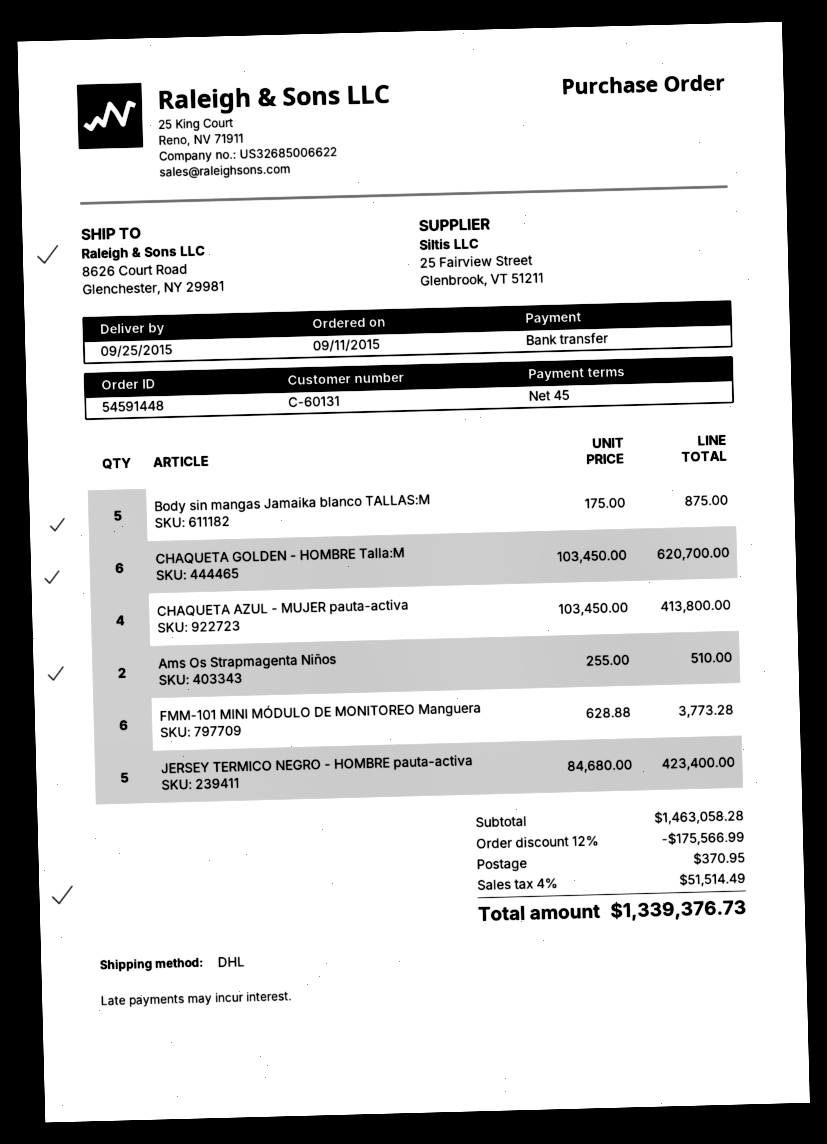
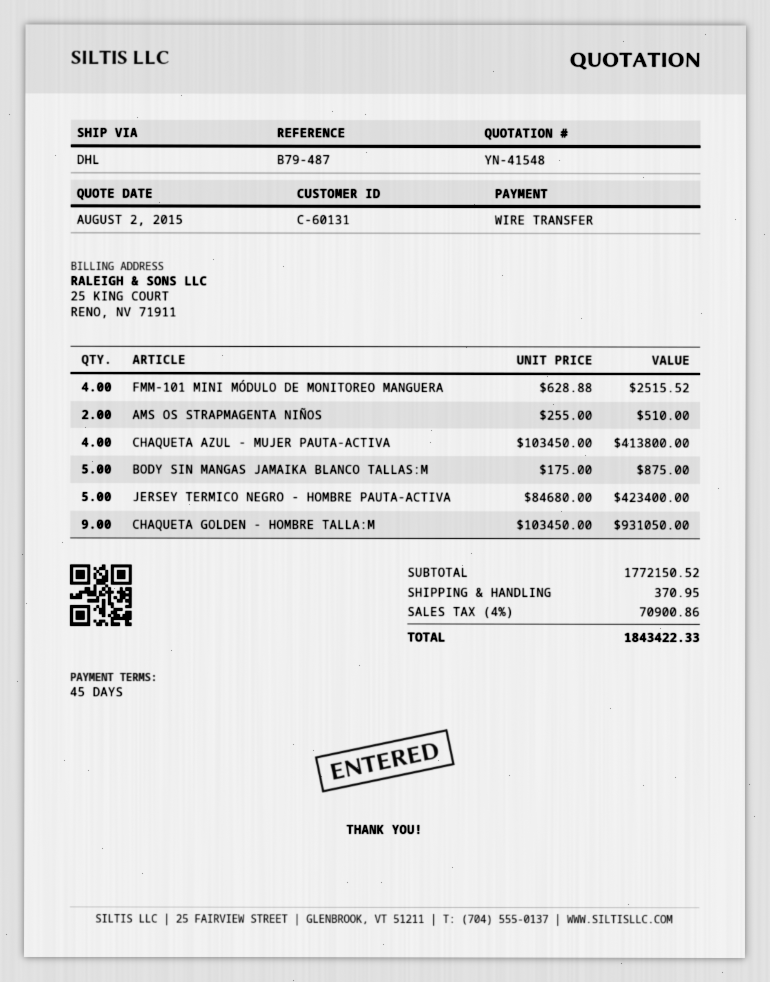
CHAQUETA GOLDEN - HOMBRE Talla:M: 6 x 103450.00 = 620700.00 -> 9 x 103450.00 = 931050.00
FMM-101 MINI MÓDULO DE MONITOREO Manguera: 6 x 628.88 = 3773.28 -> 4 x 628.88 = 2515.52
subtotal: 1463058.28 -> 1772150.52
discount: 12% = 175566.99 -> none
tax: 4% = 51514.49 -> 4% = 70900.86
total: 1339376.73 -> 1843422.33

